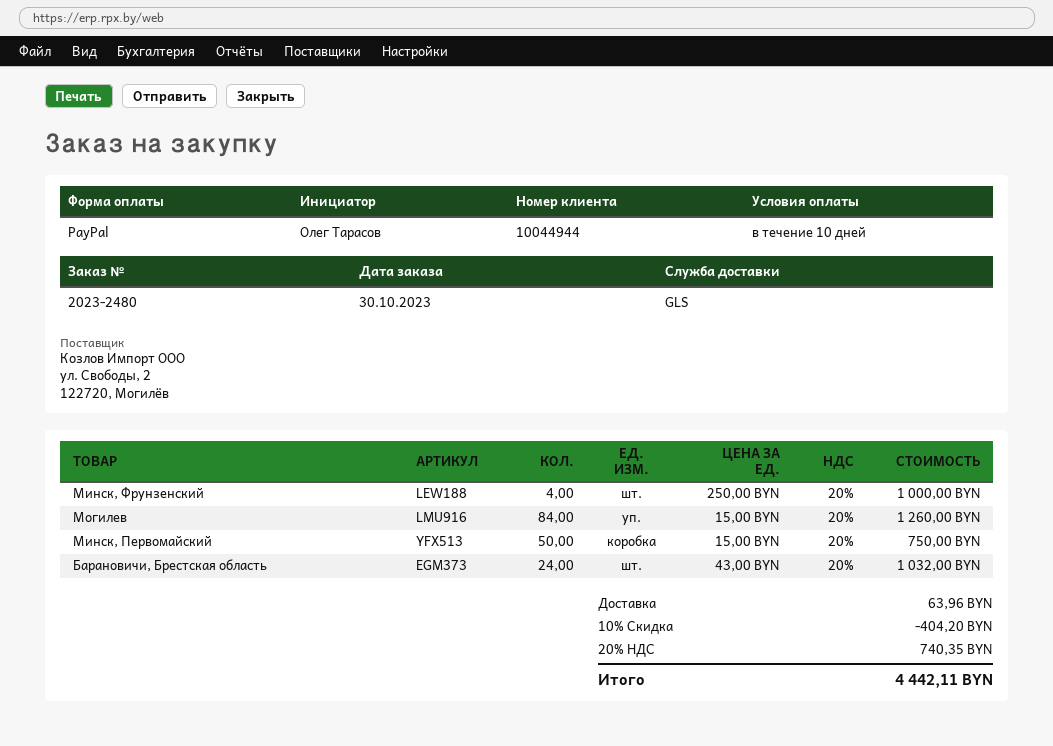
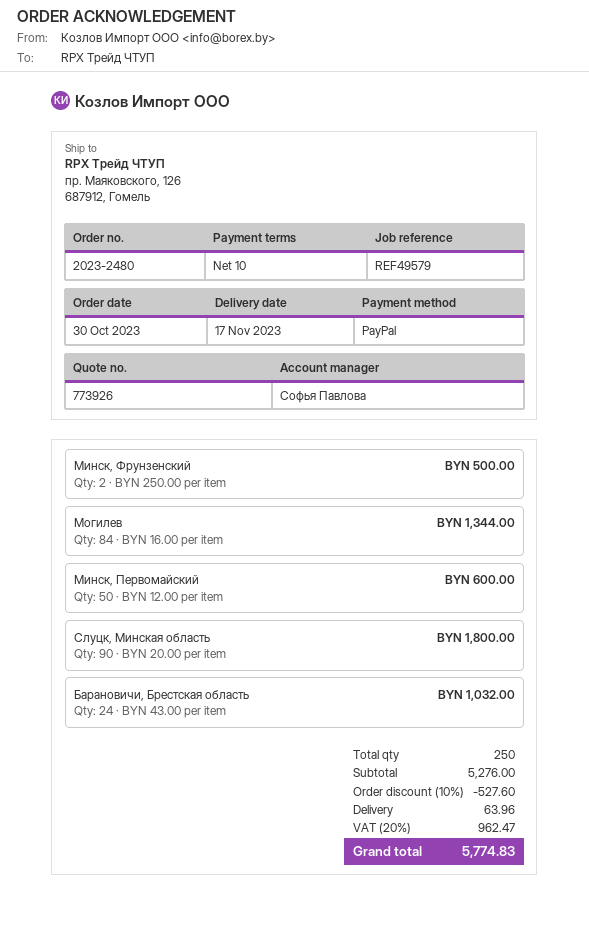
Минск, Фрунзенский: 4 x 250.00 = 1000.00 -> 2 x 250.00 = 500.00
Могилев: 84 x 15.00 = 1260.00 -> 84 x 16.00 = 1344.00
Минск, Первомайский: 50 x 15.00 = 750.00 -> 50 x 12.00 = 600.00
Слуцк, Минская область: none -> 90 x 20.00 = 1800.00
discount: 10% = 404.20 -> 10% = 527.60
tax: 20% = 740.35 -> 20% = 962.47
total: 4442.11 -> 5774.83

